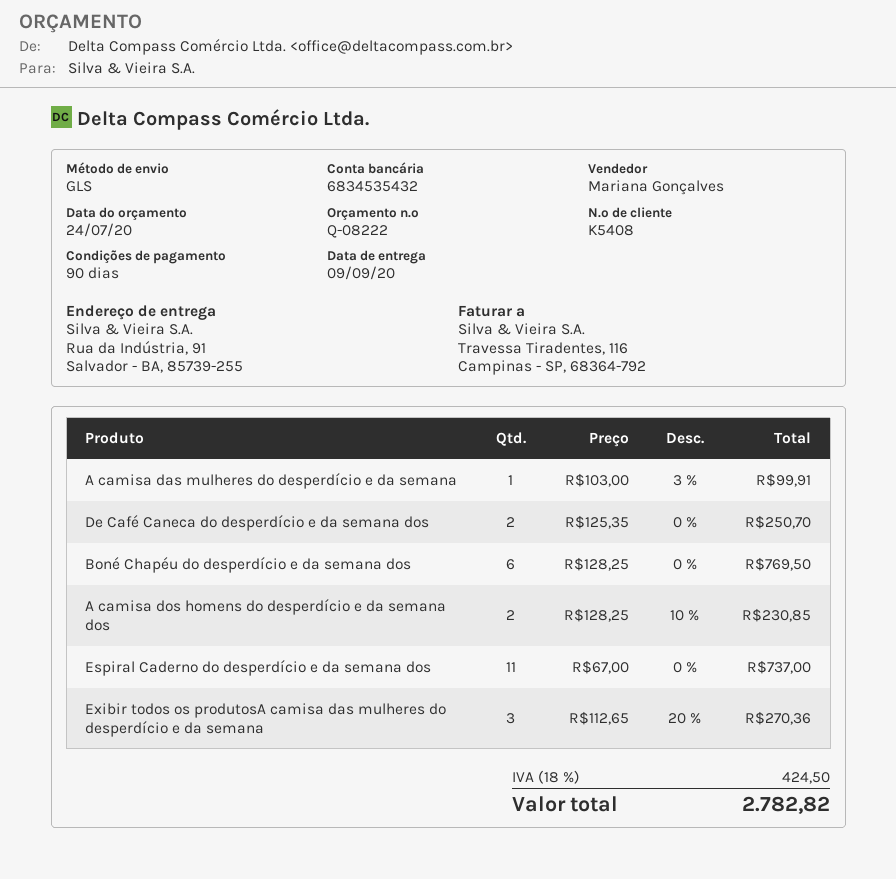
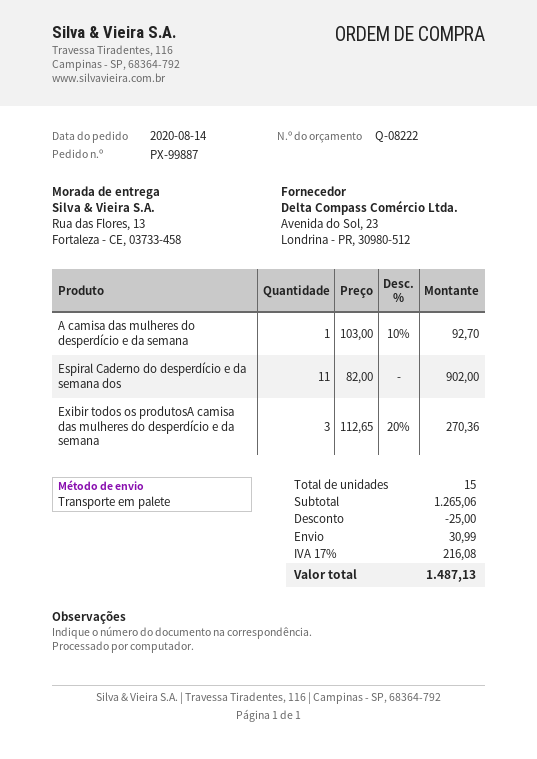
shipping method: GLS -> pallet freight
ship to: Rua da Indústria, 91, Salvador - BA, 85739-255 -> Rua das Flores, 13, Fortaleza - CE, 03733-458
A camisa das mulheres do desperdício e da semana: 1 x 103.00 - 3% = 99.91 -> 1 x 103.00 - 10% = 92.70
De Café Caneca do desperdício e da semana dos: 2 x 125.35 = 250.70 -> none
Boné Chapéu do desperdício e da semana dos: 6 x 128.25 = 769.50 -> none
A camisa dos homens do desperdício e da semana dos: 2 x 128.25 - 10% = 230.85 -> none
Espiral Caderno do desperdício e da semana dos: 11 x 67.00 = 737.00 -> 11 x 82.00 = 902.00
discount: none -> 25.00
shipping: none -> 30.99
tax: 18% = 424.50 -> 17% = 216.08
total: 2782.82 -> 1487.13

